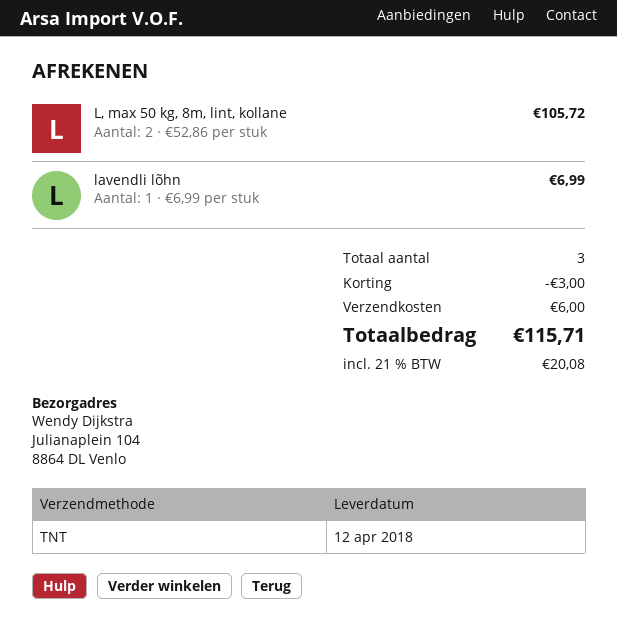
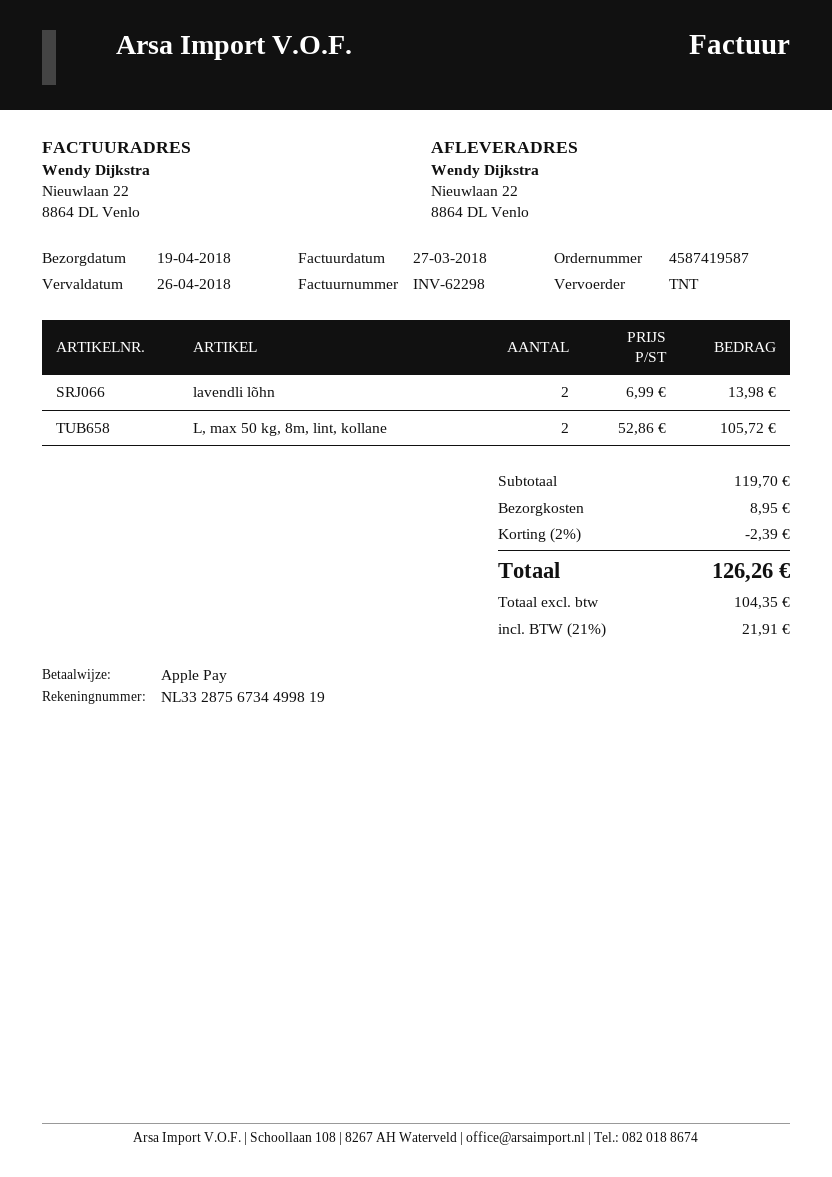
delivery date: 2018-04-12 -> 2018-04-19
ship to: Julianaplein 104, 8864 DL Venlo -> Nieuwlaan 22, 8864 DL Venlo
lavendli lõhn: 1 x 6.99 = 6.99 -> 2 x 6.99 = 13.98
discount: 3.00 -> 2.39
shipping: 6.00 -> 8.95
tax: 21% = 20.08 -> 21% = 21.91
total: 115.71 -> 126.26

